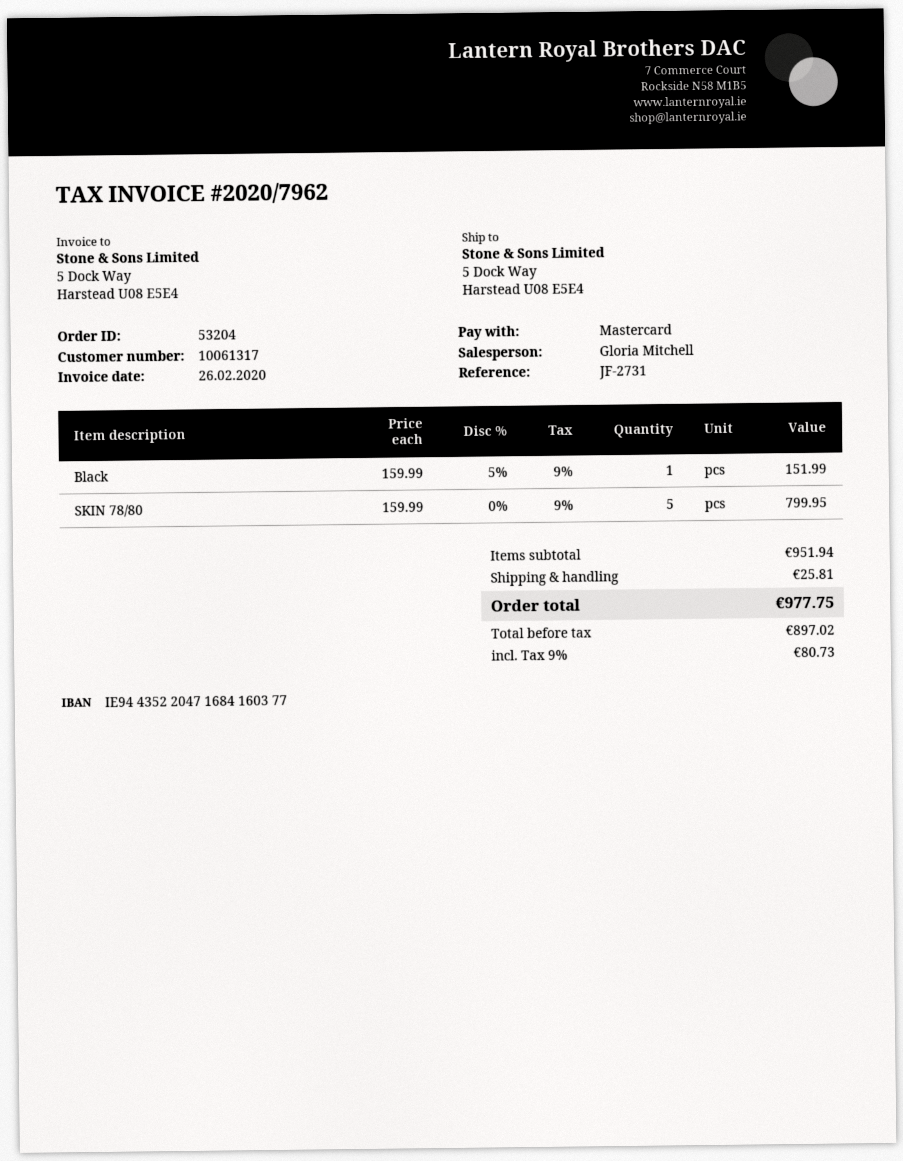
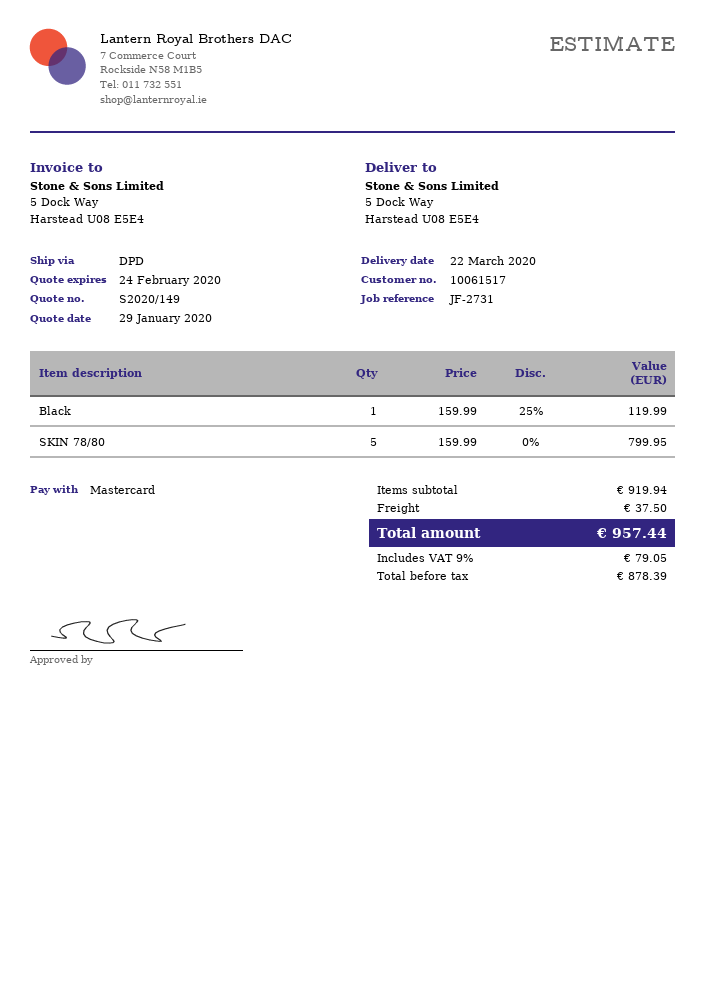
customer number: 10061317 -> 10061517
Black: 1 x 159.99 - 5% = 151.99 -> 1 x 159.99 - 25% = 119.99
subtotal: 951.94 -> 919.94
shipping: 25.81 -> 37.50
net: 897.02 -> 878.39
tax: 9% = 80.73 -> 9% = 79.05
total: 977.75 -> 957.44

